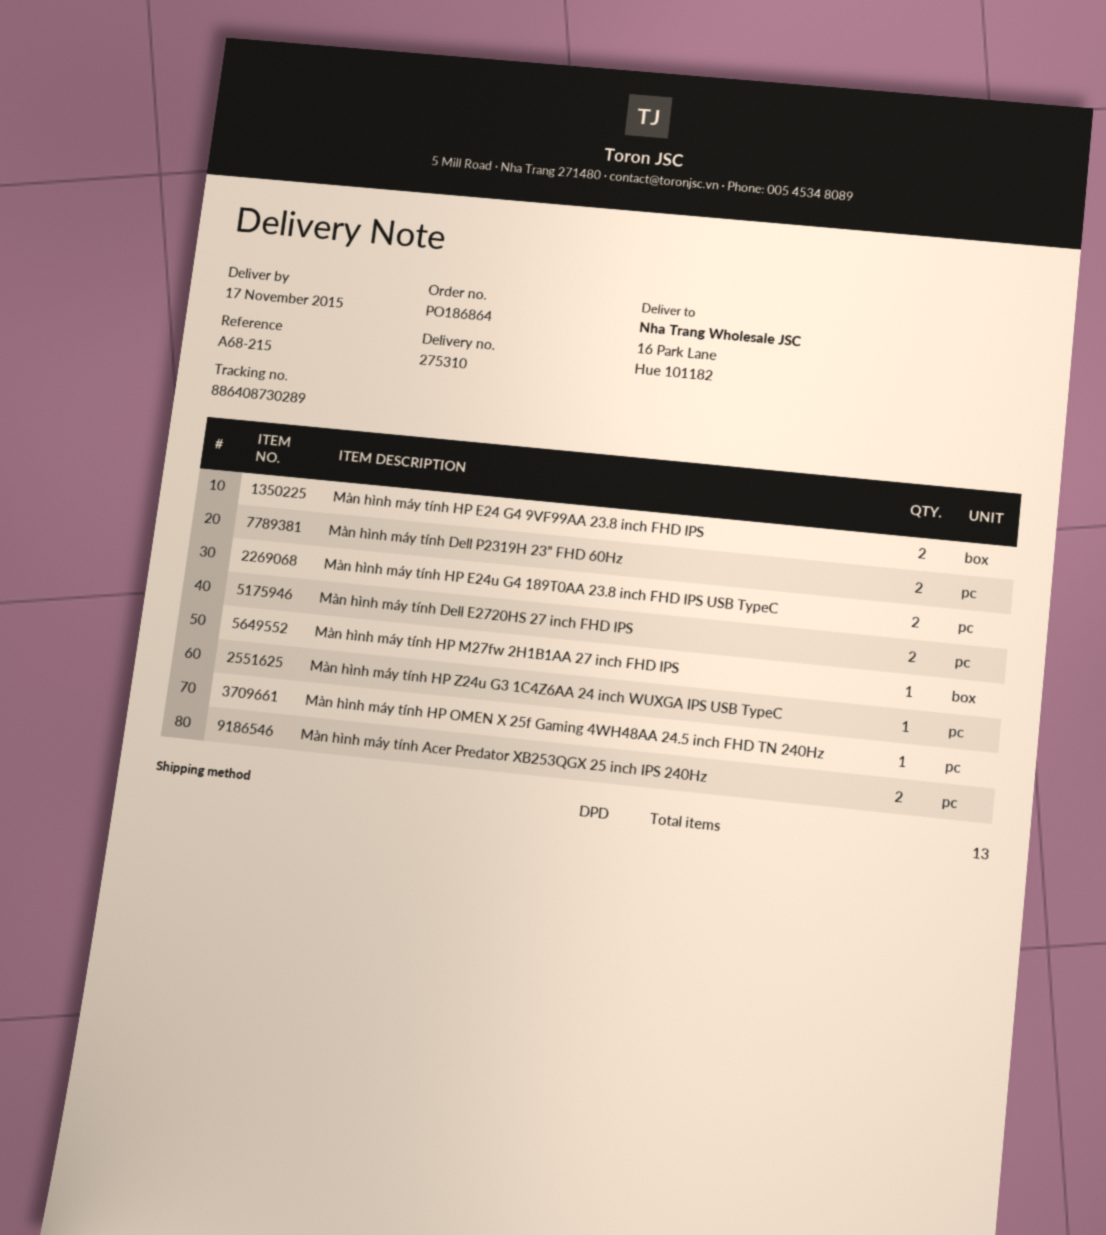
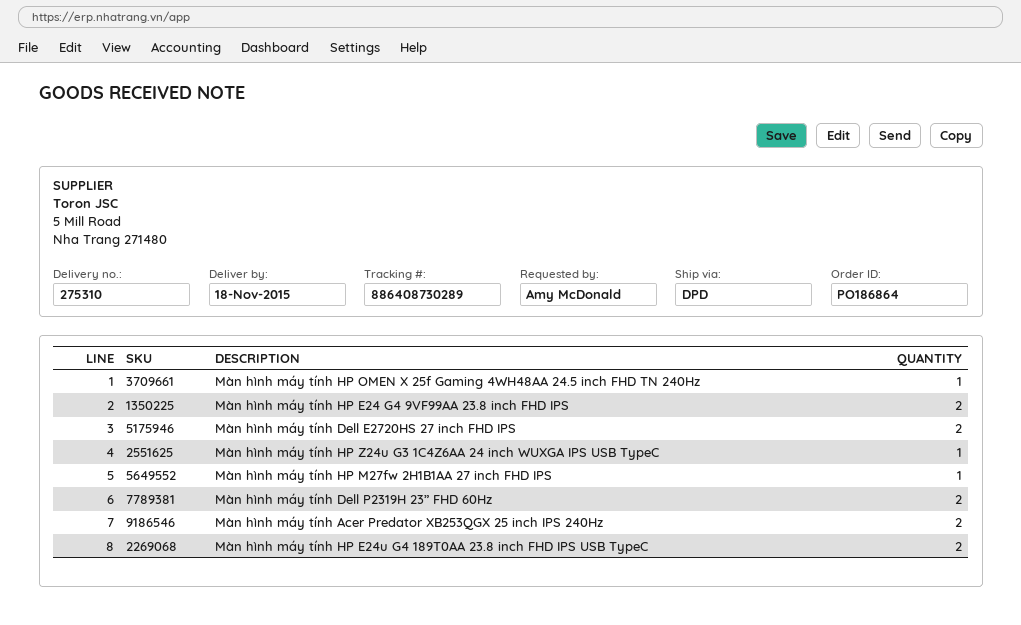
delivery date: 2015-11-17 -> 2015-11-18

